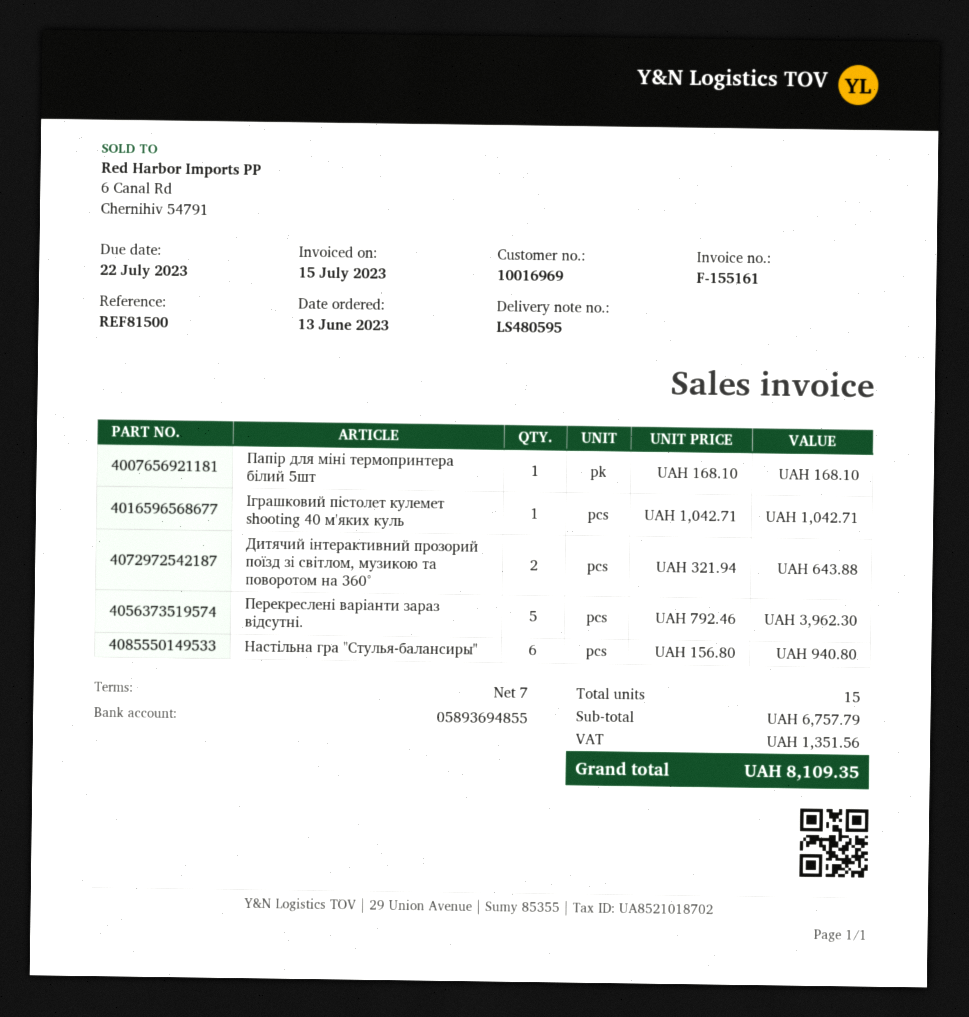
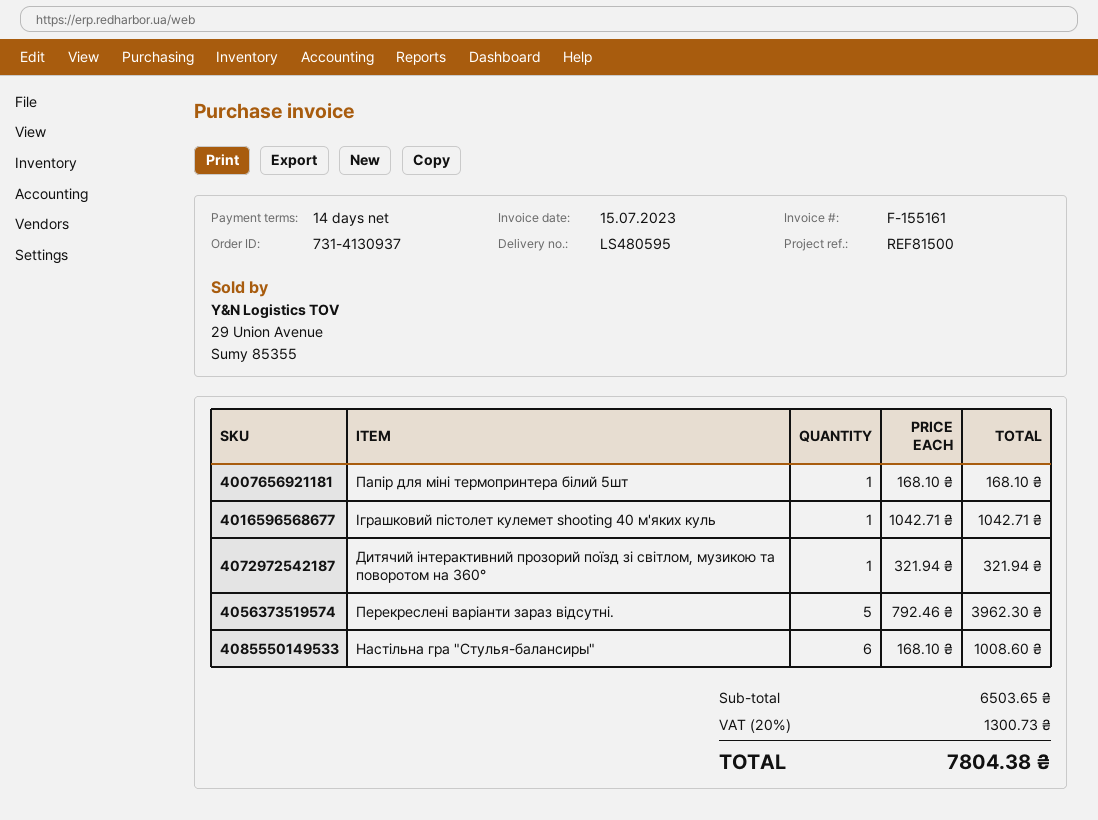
payment terms: 7 days -> 14 days
Дитячий інтерактивний прозорий поїзд зі світлом, музикою та поворотом на 360°: 2 x 321.94 = 643.88 -> 1 x 321.94 = 321.94
Настільна гра "Стулья-балансиры": 6 x 156.80 = 940.80 -> 6 x 168.10 = 1008.60
subtotal: 6757.79 -> 6503.65
tax: 1351.56 -> 1300.73
total: 8109.35 -> 7804.38

